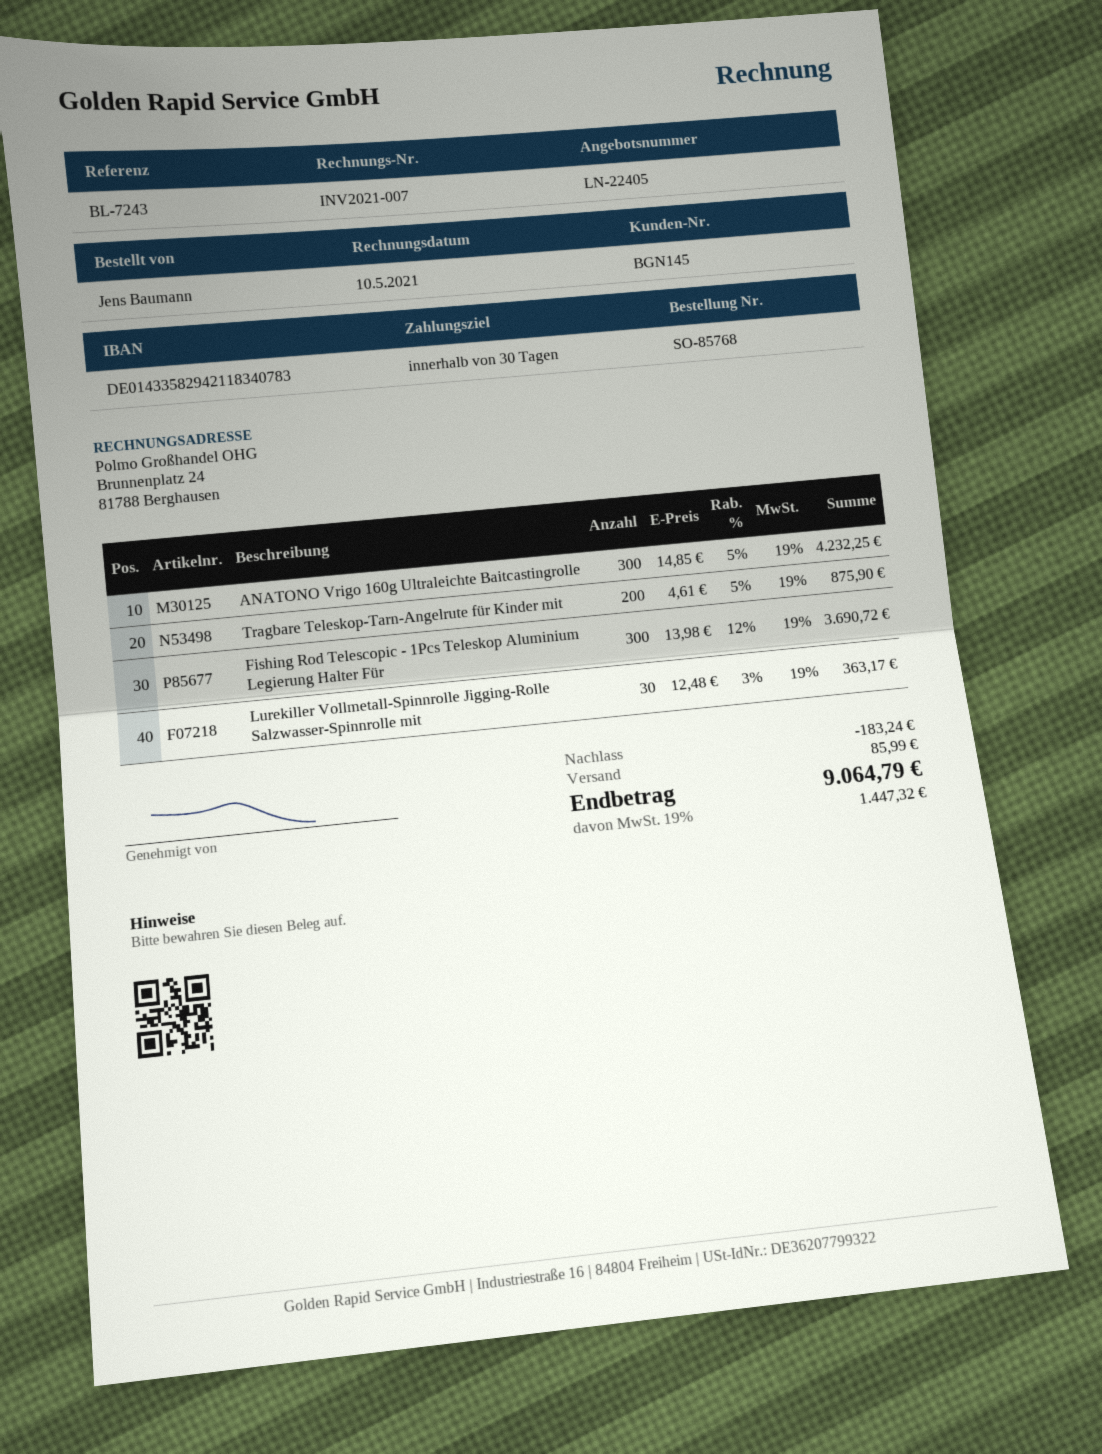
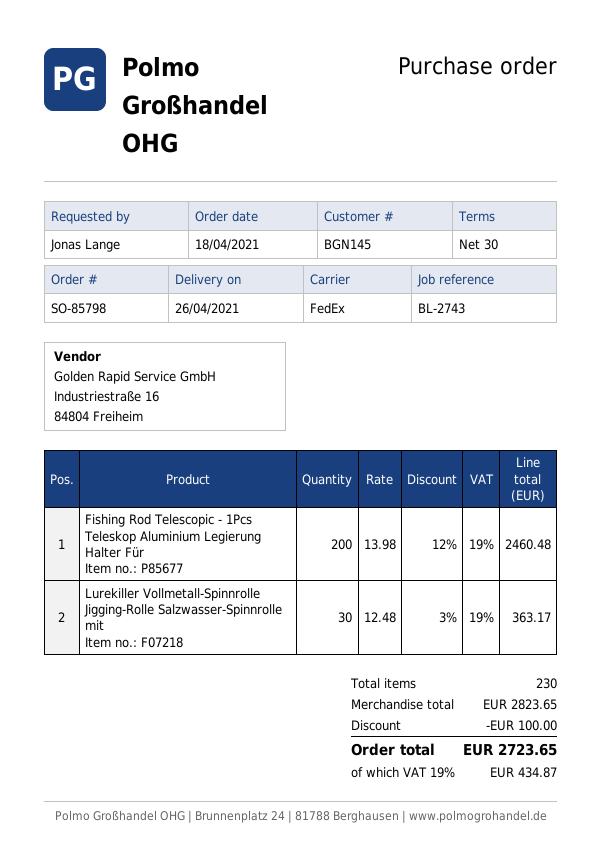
order number: SO-85768 -> SO-85798
reference: BL-7243 -> BL-2743
ordered by: Jens Baumann -> Jonas Lange
ANATONO Vrigo 160g Ultraleichte Baitcastingrolle: 300 x 14.85 - 5% = 4232.25 -> none
Tragbare Teleskop-Tarn-Angelrute für Kinder mit: 200 x 4.61 - 5% = 875.90 -> none
Fishing Rod Telescopic - 1Pcs Teleskop Aluminium Legierung Halter Für: 300 x 13.98 - 12% = 3690.72 -> 200 x 13.98 - 12% = 2460.48
discount: 183.24 -> 100.00
shipping: 85.99 -> none
tax: 19% = 1447.32 -> 19% = 434.87
total: 9064.79 -> 2723.65

